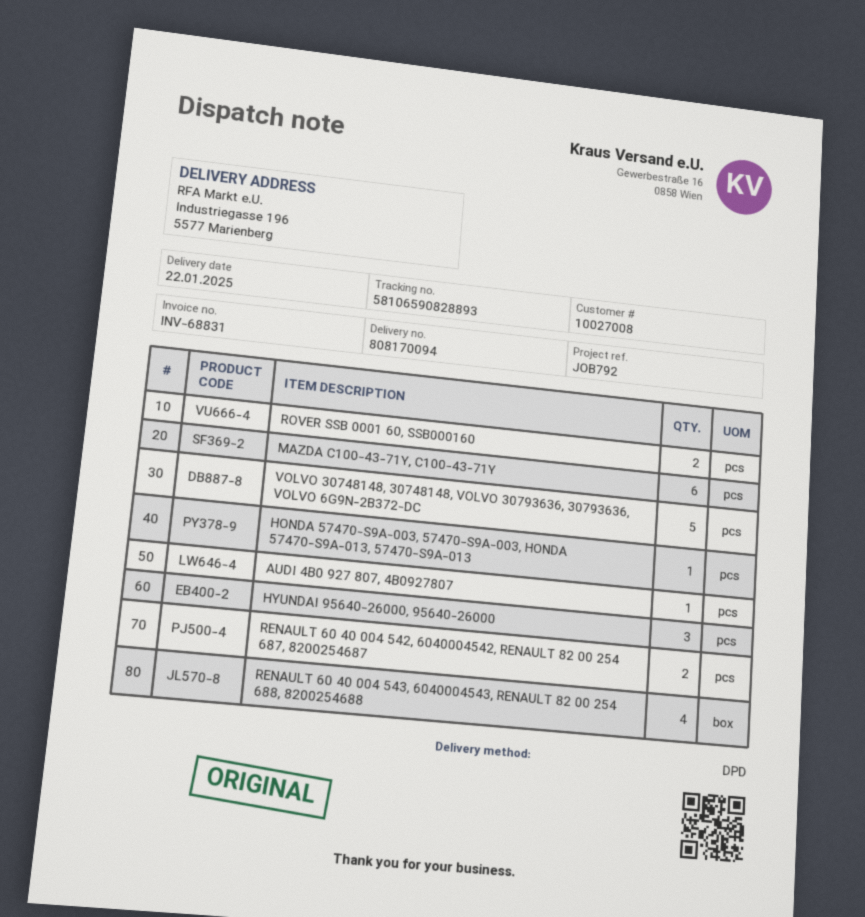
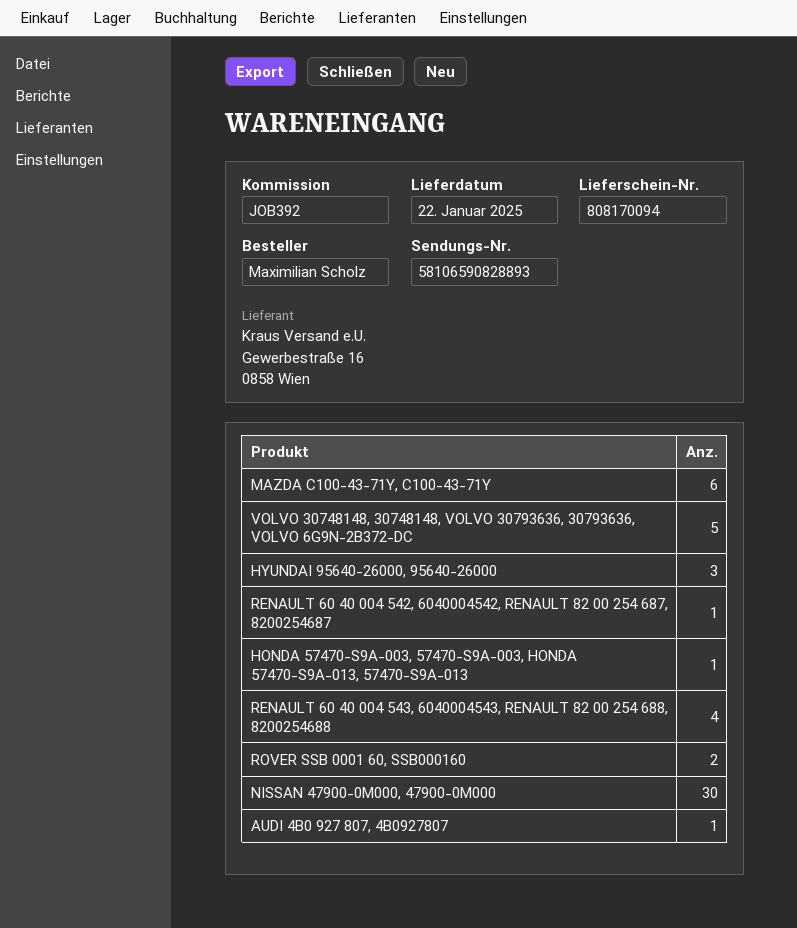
reference: JOB792 -> JOB392
RENAULT 60 40 004 542, 6040004542, RENAULT 82 00 254 687, 8200254687: 2 -> 1
NISSAN 47900-0M000, 47900-0M000: none -> 30

